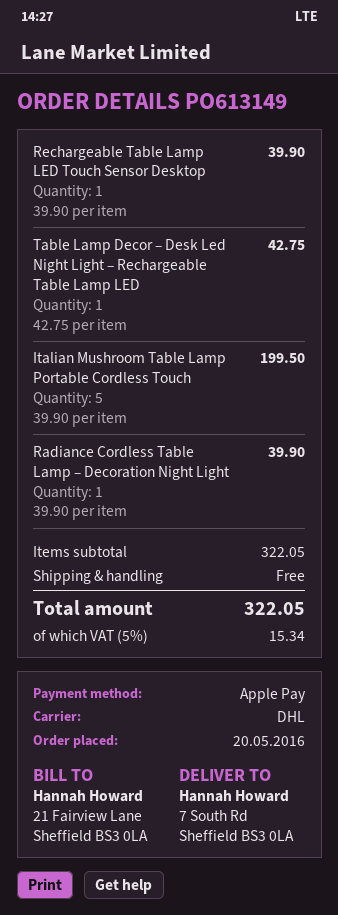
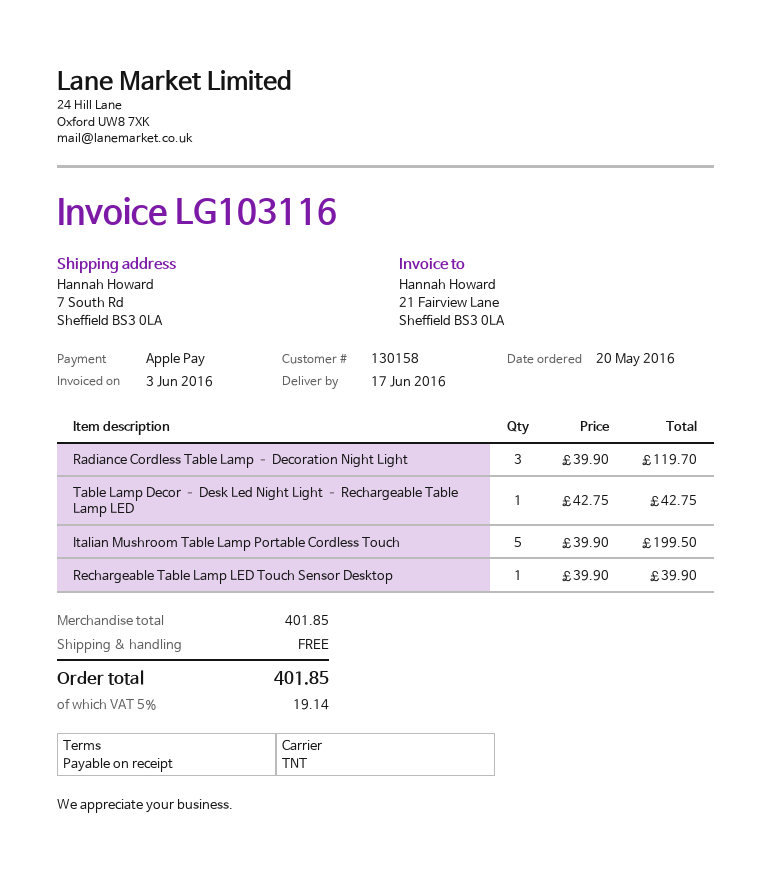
shipping method: DHL -> TNT
Radiance Cordless Table Lamp – Decoration Night Light: 1 x 39.90 = 39.90 -> 3 x 39.90 = 119.70
subtotal: 322.05 -> 401.85
tax: 5% = 15.34 -> 5% = 19.14
total: 322.05 -> 401.85

